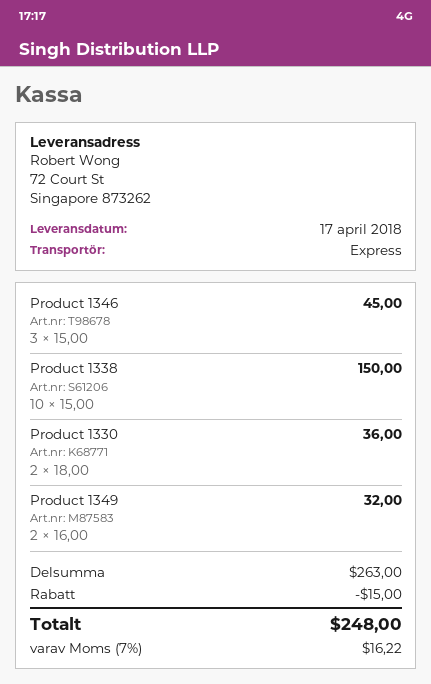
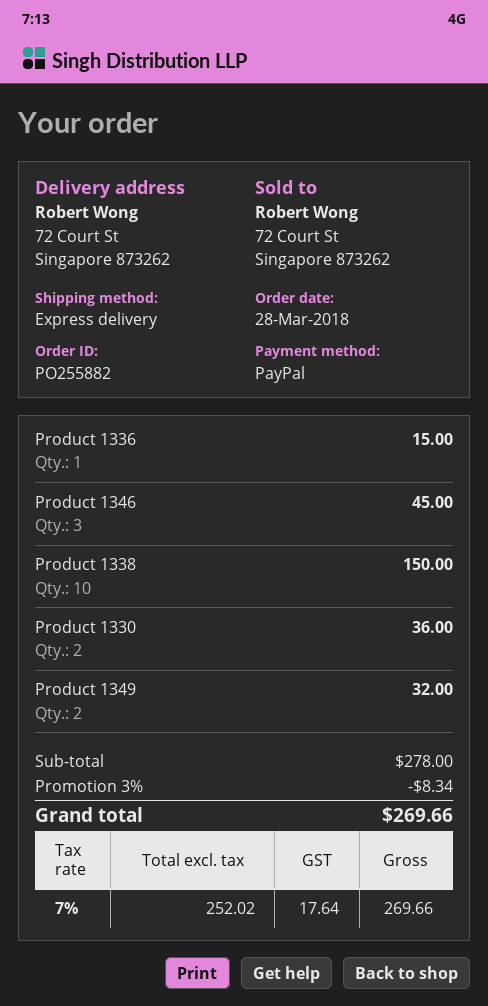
Product 1336: none -> 1 for 15.00
subtotal: 263.00 -> 278.00
discount: 15.00 -> 8.34
tax: 7% = 16.22 -> 7% = 17.64
total: 248.00 -> 269.66

